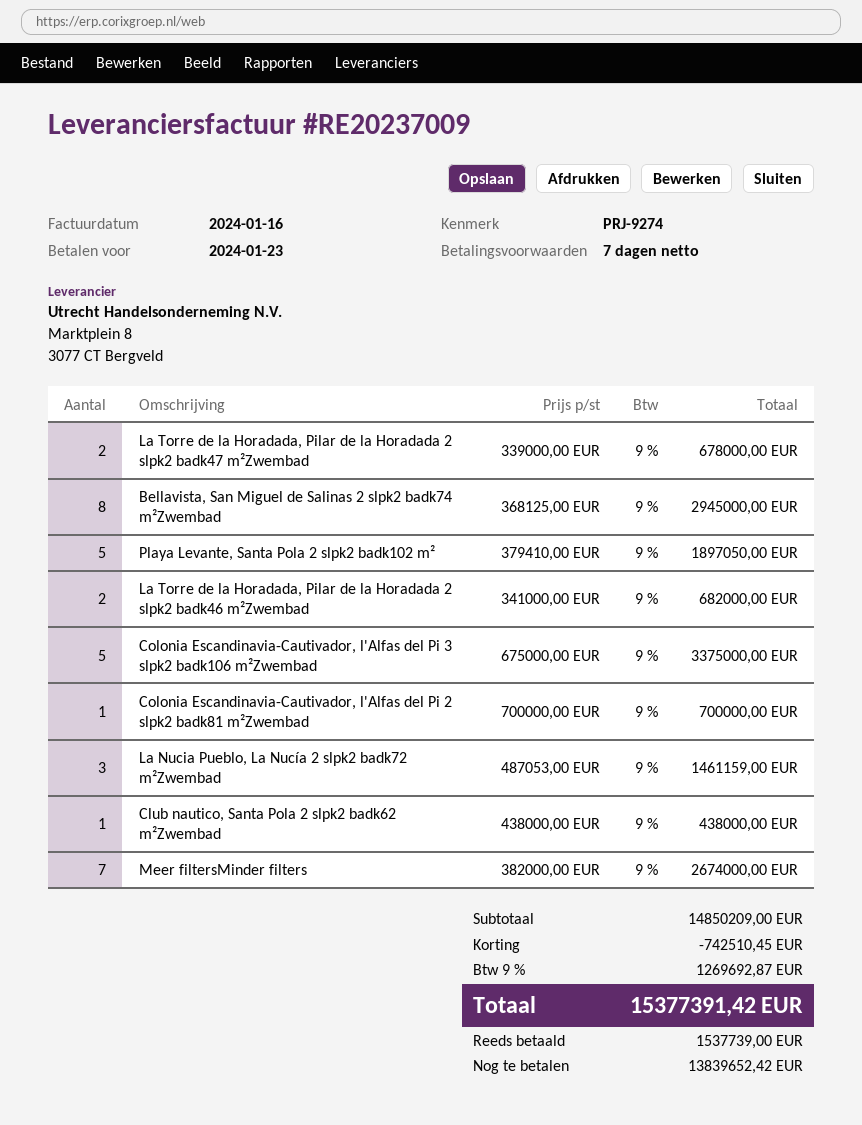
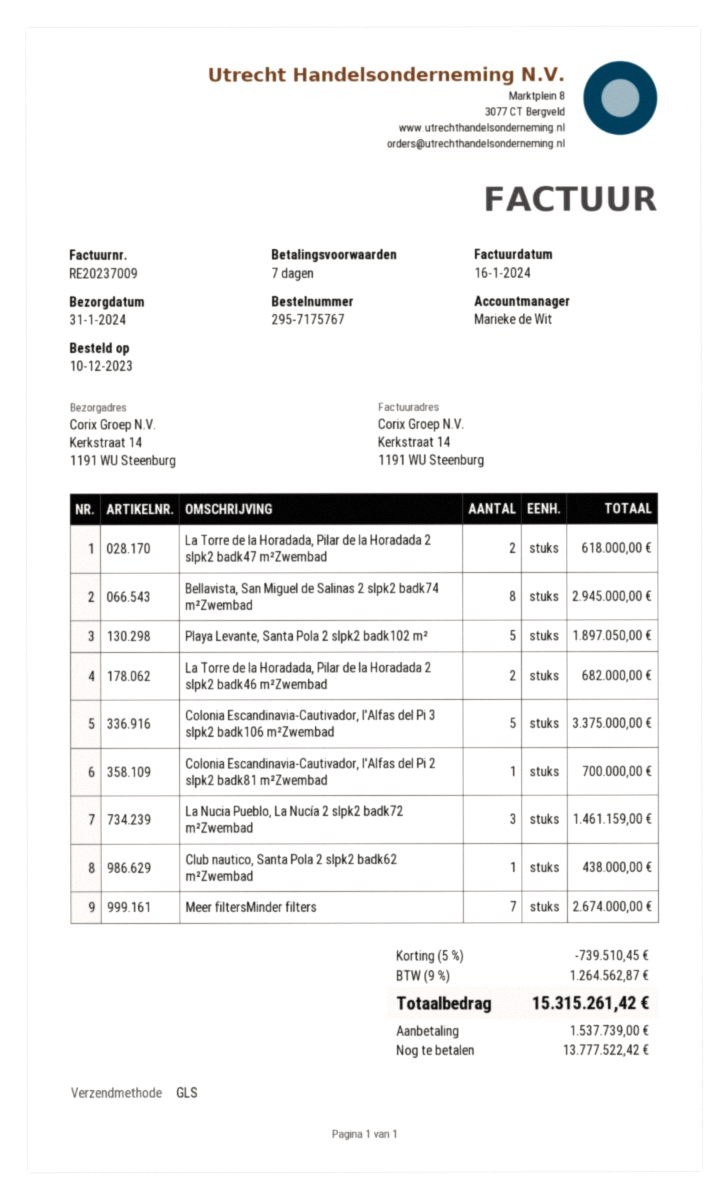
La Torre de la Horadada, Pilar de la Horadada 2 slpk2 badk47 m²Zwembad: 2 for 678000.00 -> 2 for 618000.00
discount: 742510.45 -> 739510.45
tax: 9% = 1269692.87 -> 9% = 1264562.87
total: 15377391.42 -> 15315261.42
balance: 13839652.42 -> 13777522.42

